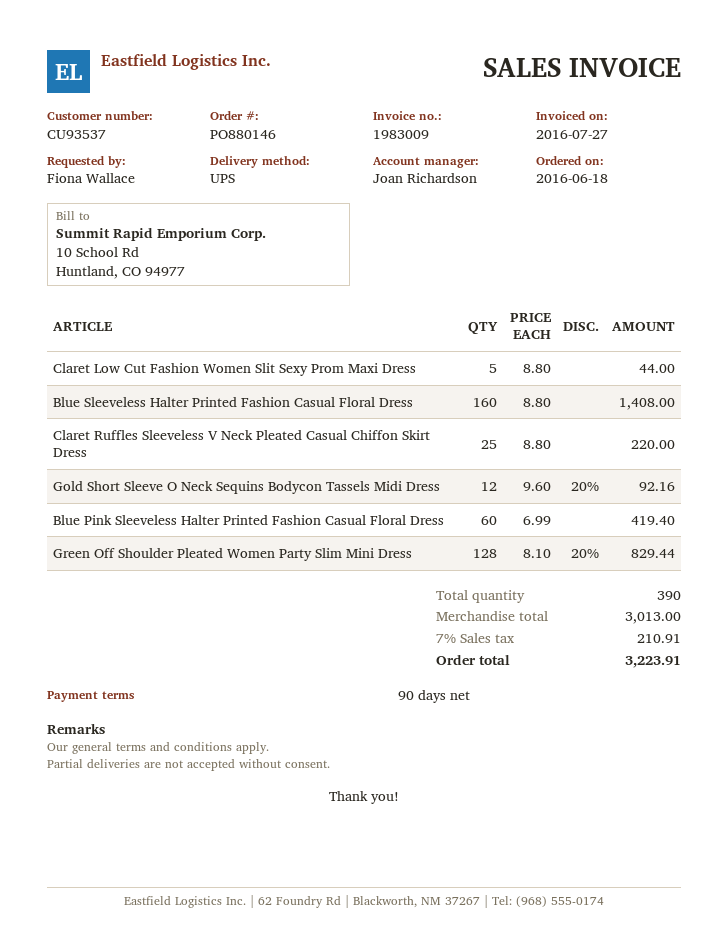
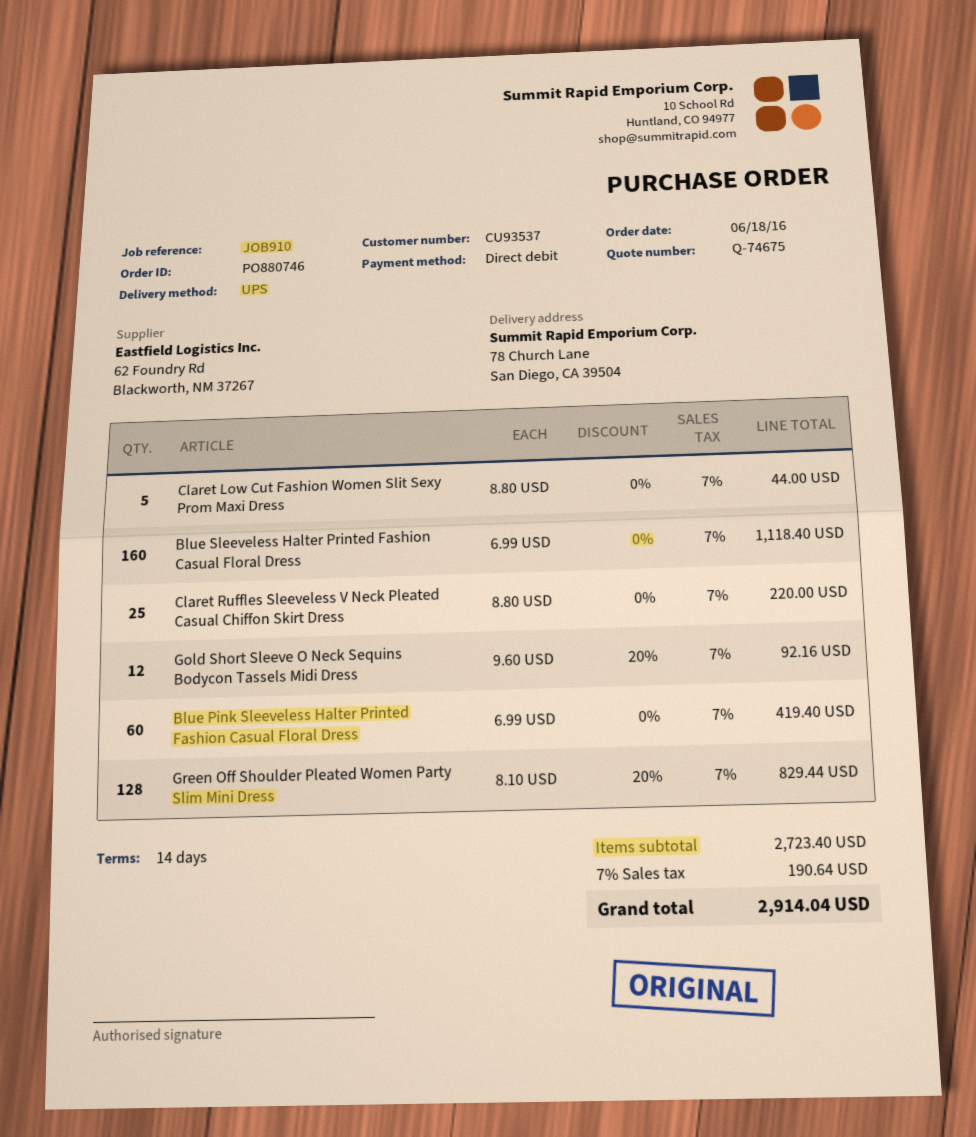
order number: PO880146 -> PO880746
payment terms: 90 days -> 14 days
Blue Sleeveless Halter Printed Fashion Casual Floral Dress: 160 x 8.80 = 1408.00 -> 160 x 6.99 = 1118.40
subtotal: 3013.00 -> 2723.40
tax: 7% = 210.91 -> 7% = 190.64
total: 3223.91 -> 2914.04

